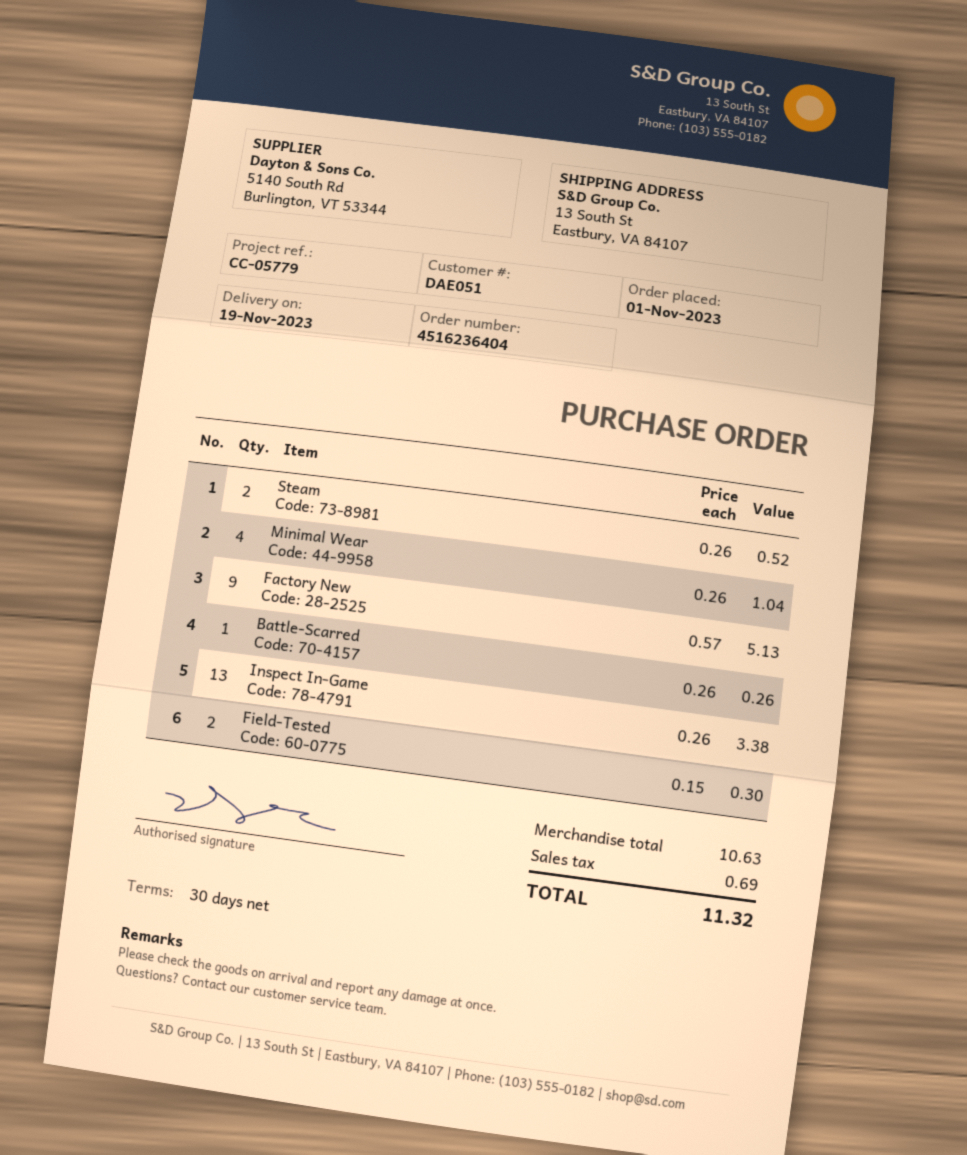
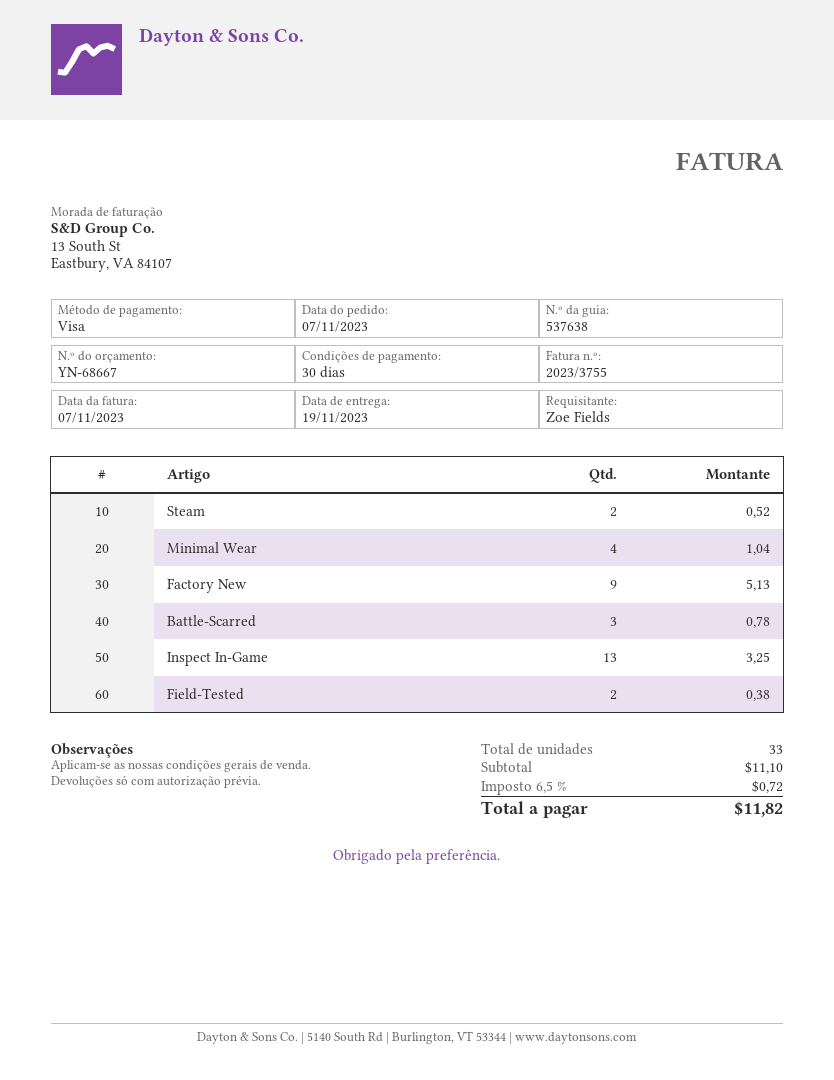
order date: 2023-11-01 -> 2023-11-07
Battle-Scarred: 1 for 0.26 -> 3 for 0.78
Inspect In-Game: 13 for 3.38 -> 13 for 3.25
Field-Tested: 2 for 0.30 -> 2 for 0.38
subtotal: 10.63 -> 11.10
tax: 0.69 -> 0.72
total: 11.32 -> 11.82

